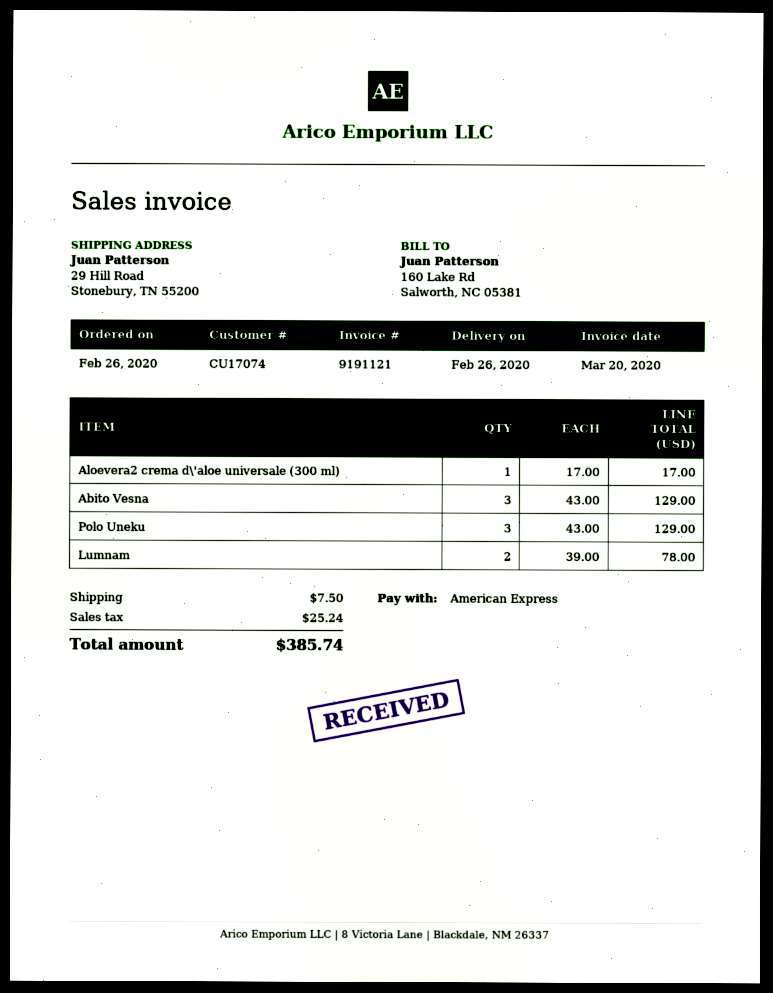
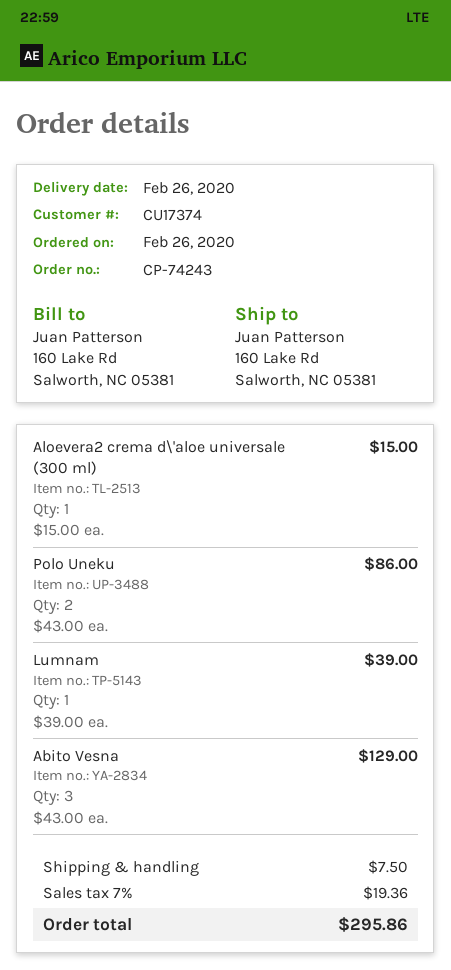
customer number: CU17074 -> CU17374
ship to: 29 Hill Road, Stonebury, TN 55200 -> 160 Lake Rd, Salworth, NC 05381
Aloevera2 crema d\'aloe universale (300 ml): 1 x 17.00 = 17.00 -> 1 x 15.00 = 15.00
Polo Uneku: 3 x 43.00 = 129.00 -> 2 x 43.00 = 86.00
Lumnam: 2 x 39.00 = 78.00 -> 1 x 39.00 = 39.00
tax: 25.24 -> 19.36
total: 385.74 -> 295.86

